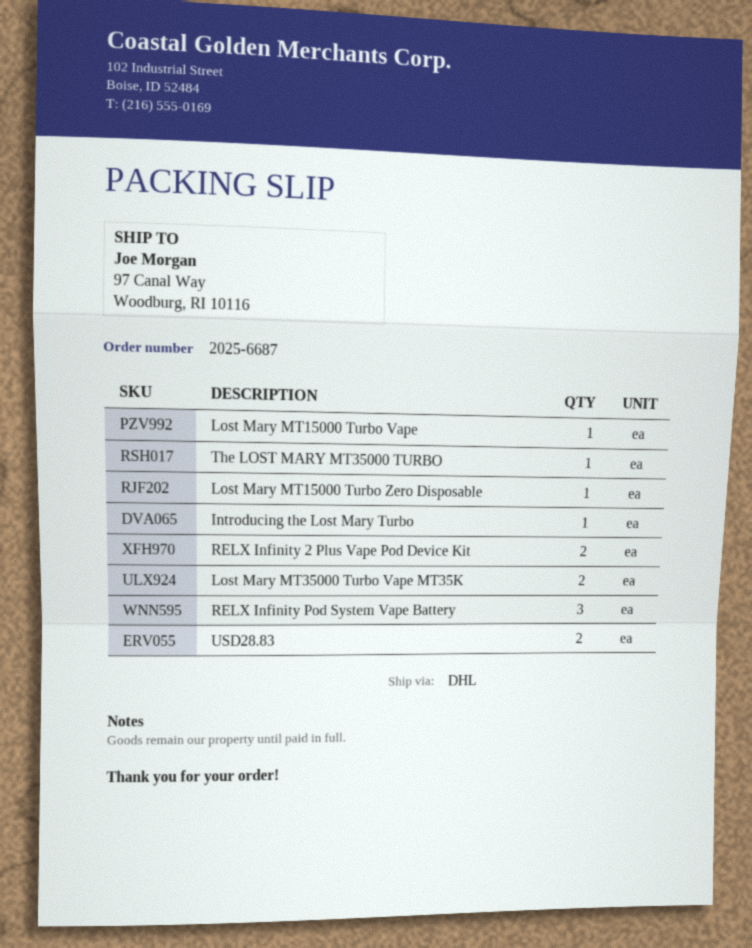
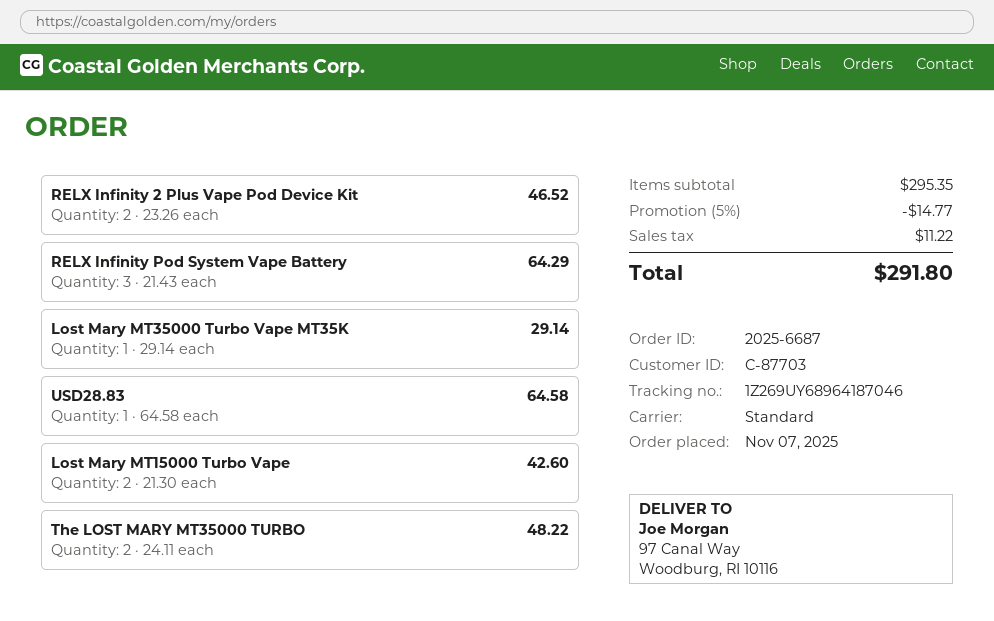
shipping method: DHL -> standard
Lost Mary MT15000 Turbo Vape: 1 -> 2
The LOST MARY MT35000 TURBO: 1 -> 2
Lost Mary MT15000 Turbo Zero Disposable: 1 -> none
Introducing the Lost Mary Turbo: 1 -> none
Lost Mary MT35000 Turbo Vape MT35K: 2 -> 1
USD28.83: 2 -> 1

